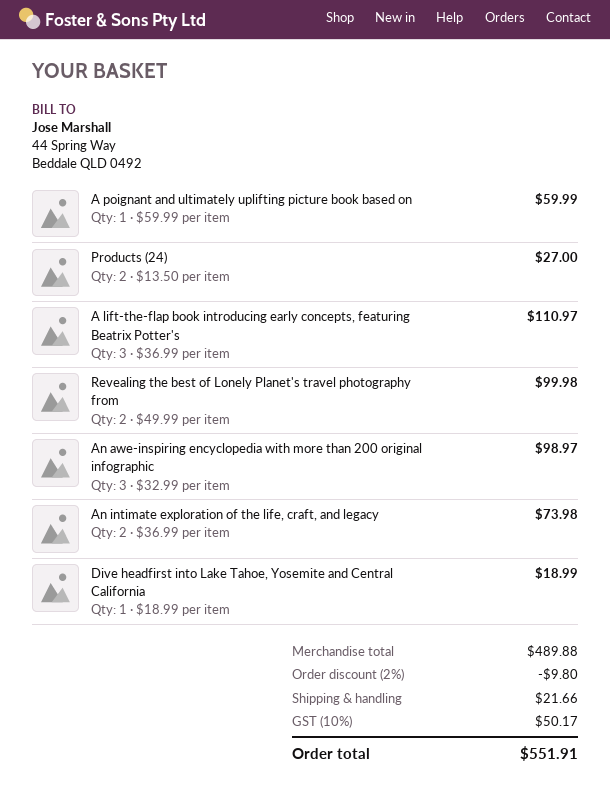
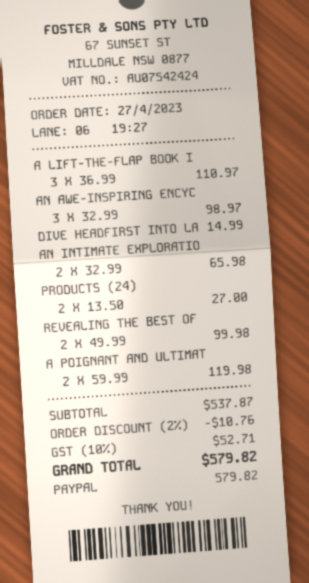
A poignant and ultimately uplifting picture book based on: 1 x 59.99 = 59.99 -> 2 x 59.99 = 119.98
An intimate exploration of the life, craft, and legacy: 2 x 36.99 = 73.98 -> 2 x 32.99 = 65.98
Dive headfirst into Lake Tahoe, Yosemite and Central California: 1 x 18.99 = 18.99 -> 1 x 14.99 = 14.99
subtotal: 489.88 -> 537.87
discount: 2% = 9.80 -> 2% = 10.76
shipping: 21.66 -> none
tax: 10% = 50.17 -> 10% = 52.71
total: 551.91 -> 579.82

